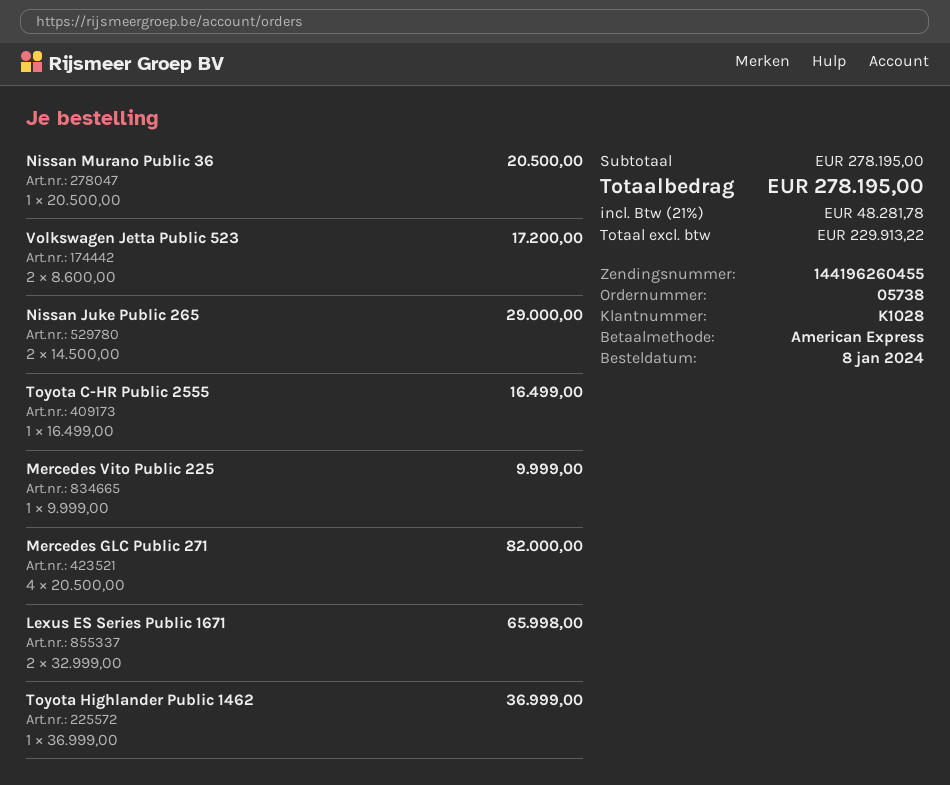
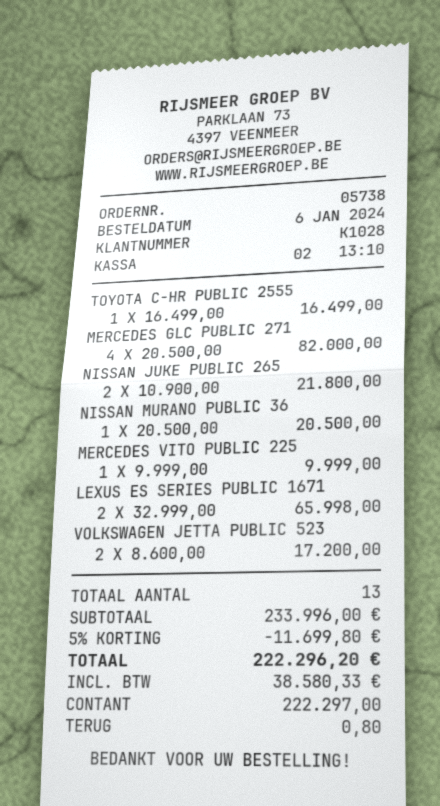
order date: 2024-01-08 -> 2024-01-06
payment method: American Express -> cash
Nissan Juke Public 265: 2 x 14500.00 = 29000.00 -> 2 x 10900.00 = 21800.00
Toyota Highlander Public 1462: 1 x 36999.00 = 36999.00 -> none
subtotal: 278195.00 -> 233996.00
discount: none -> 5% = 11699.80
tax: 48281.78 -> 38580.33
total: 278195.00 -> 222296.20

